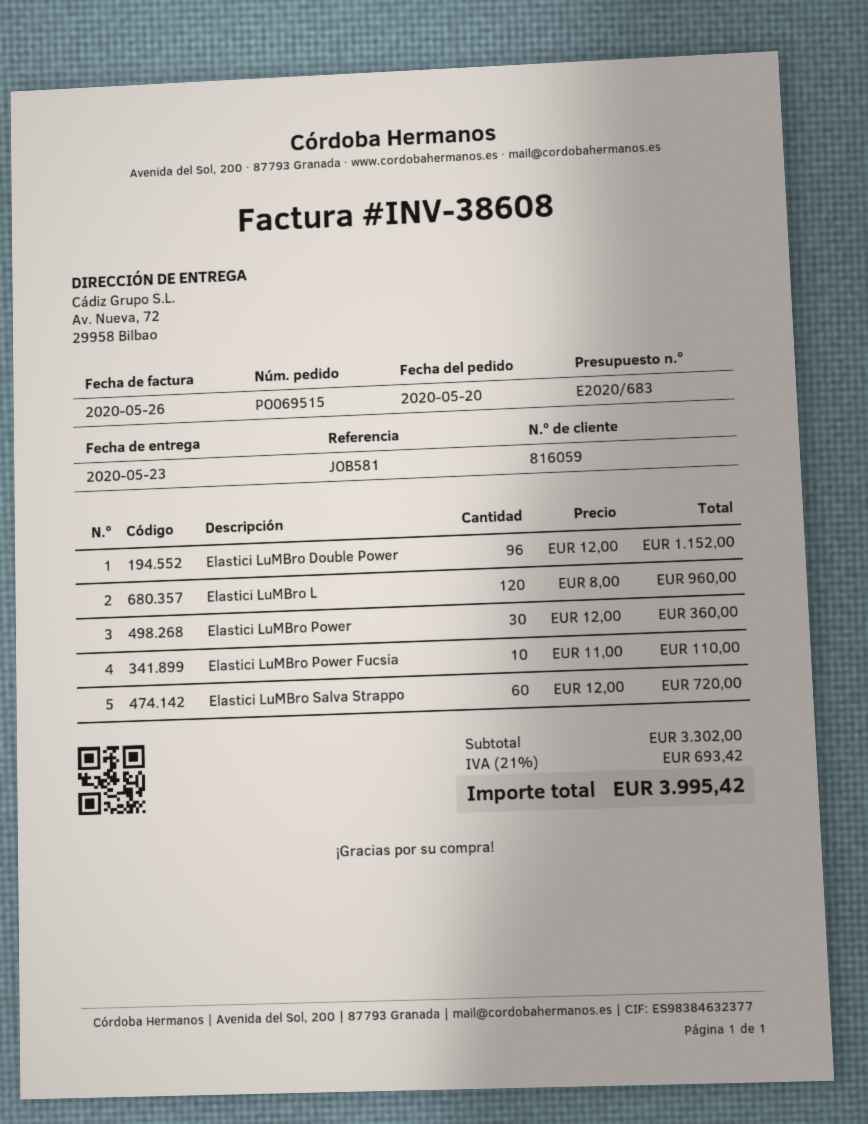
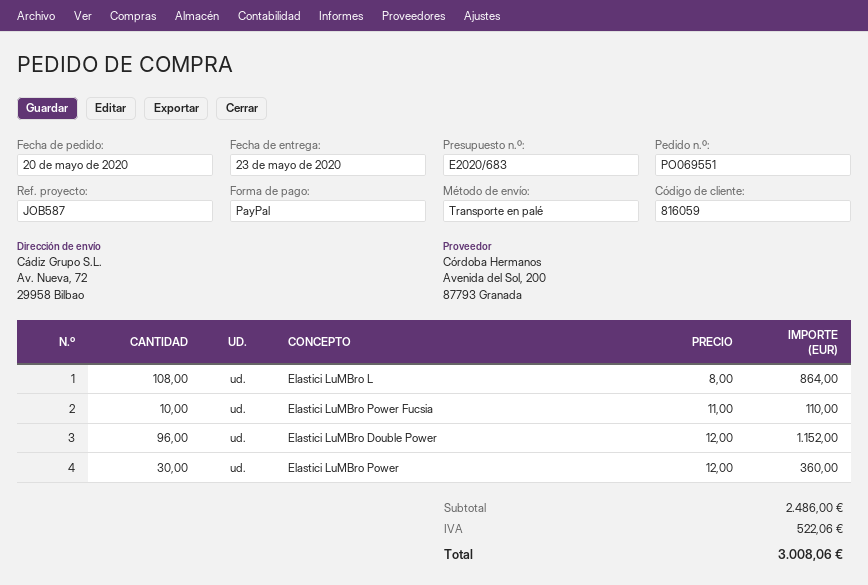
order number: PO069515 -> PO069551
reference: JOB581 -> JOB587
Elastici LuMBro L: 120 x 8.00 = 960.00 -> 108 x 8.00 = 864.00
Elastici LuMBro Salva Strappo: 60 x 12.00 = 720.00 -> none
subtotal: 3302.00 -> 2486.00
tax: 693.42 -> 522.06
total: 3995.42 -> 3008.06

